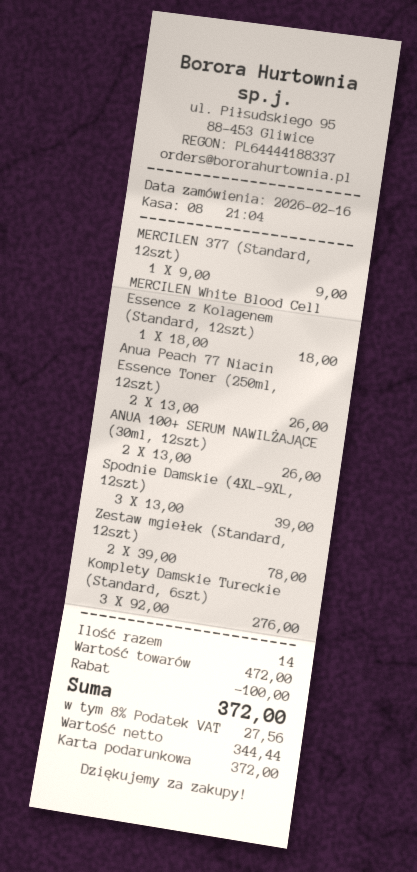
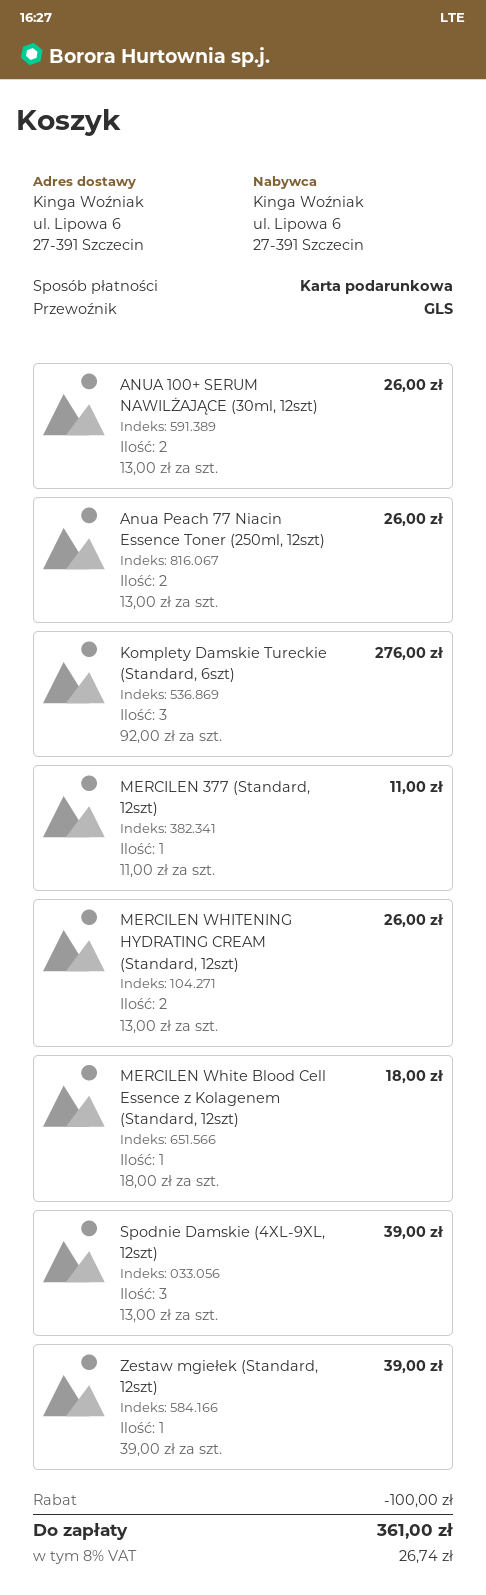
MERCILEN 377 (Standard, 12szt): 1 x 9.00 = 9.00 -> 1 x 11.00 = 11.00
Zestaw mgiełek (Standard, 12szt): 2 x 39.00 = 78.00 -> 1 x 39.00 = 39.00
MERCILEN WHITENING HYDRATING CREAM (Standard, 12szt): none -> 2 x 13.00 = 26.00
tax: 8% = 27.56 -> 8% = 26.74
total: 372.00 -> 361.00

